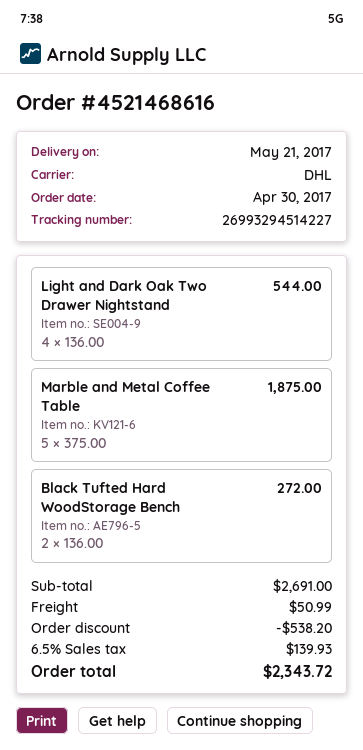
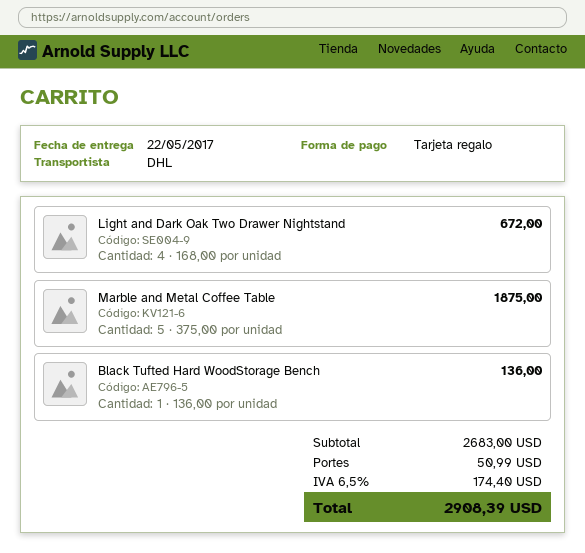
delivery date: 2017-05-21 -> 2017-05-22
Light and Dark Oak Two Drawer Nightstand: 4 x 136.00 = 544.00 -> 4 x 168.00 = 672.00
Black Tufted Hard WoodStorage Bench: 2 x 136.00 = 272.00 -> 1 x 136.00 = 136.00
subtotal: 2691.00 -> 2683.00
discount: 538.20 -> none
tax: 6.5% = 139.93 -> 6.5% = 174.40
total: 2343.72 -> 2908.39

